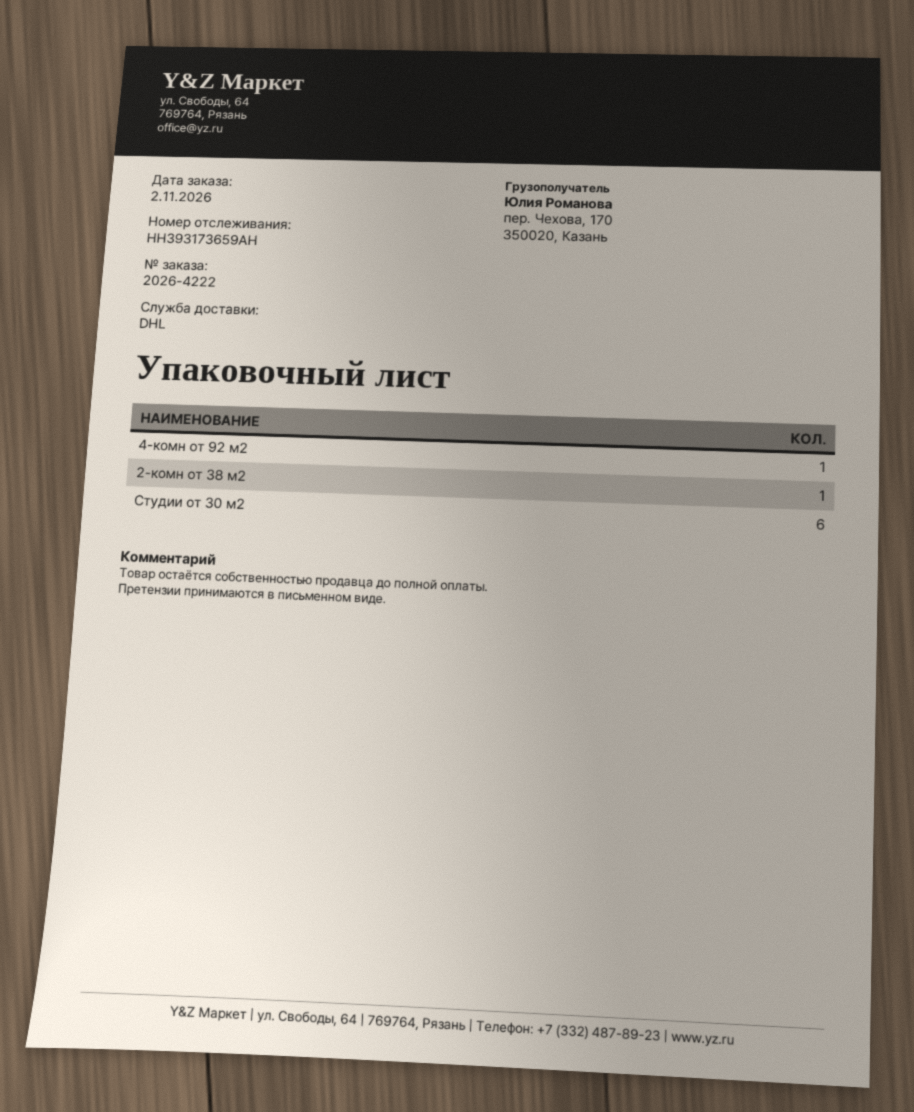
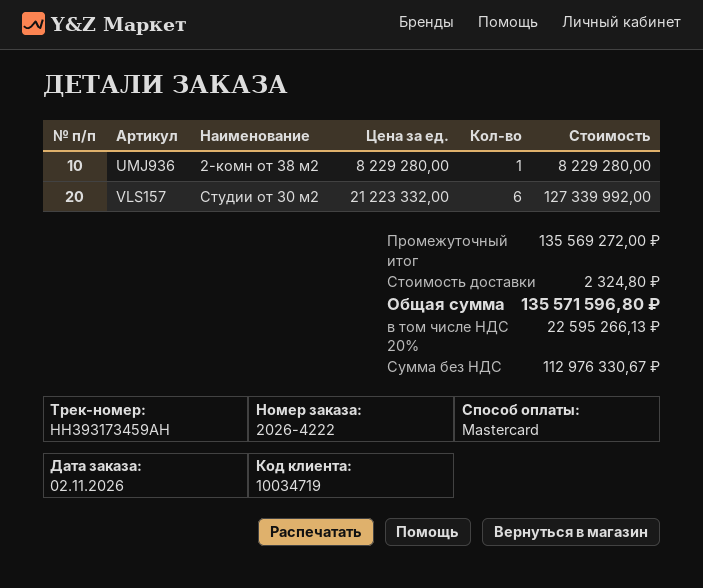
tracking number: HH393173659AH -> HH393173459AH
4-комн от 92 м2: 1 -> none

